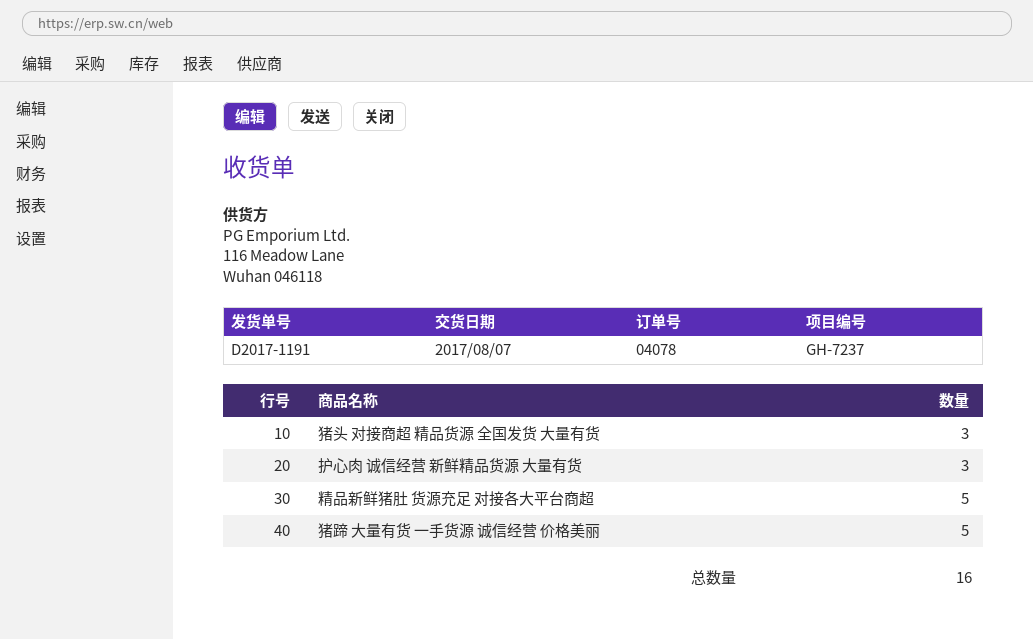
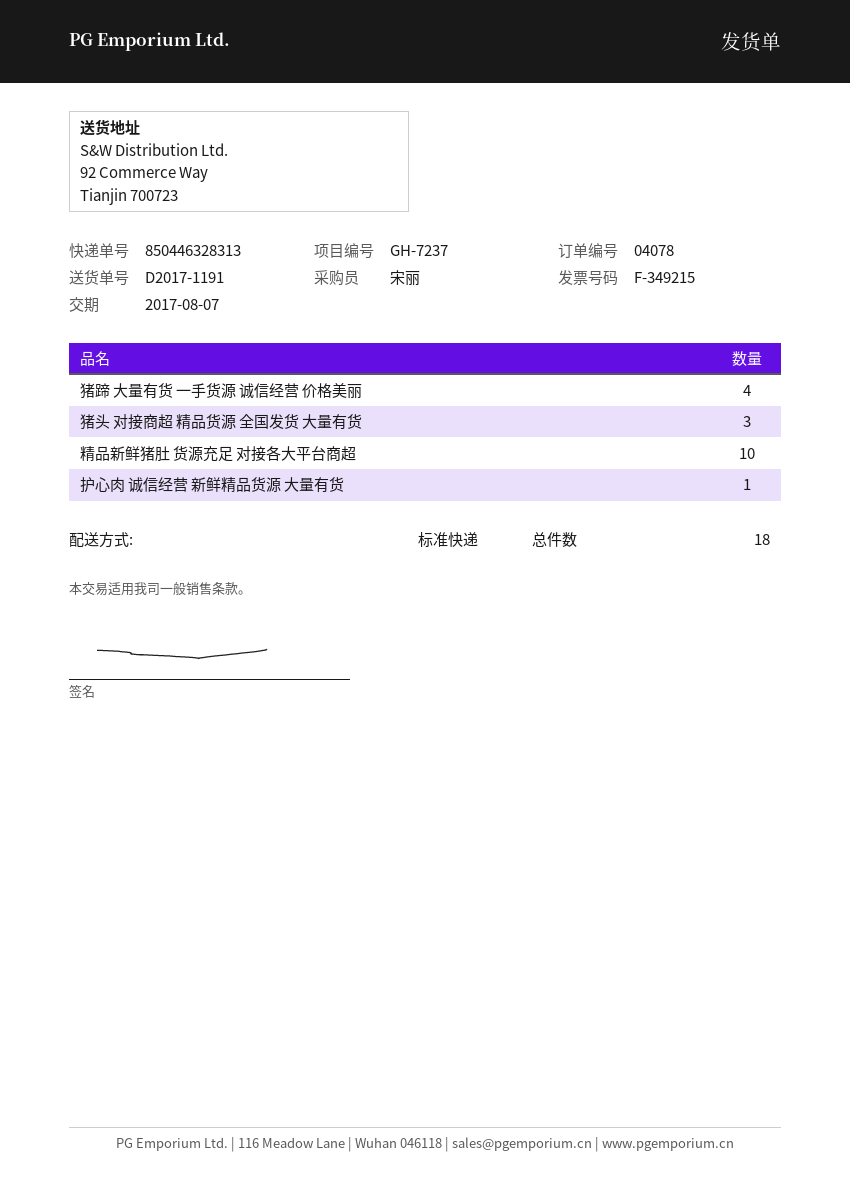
护心肉 诚信经营 新鲜精品货源 大量有货: 3 -> 1
精品新鲜猪肚 货源充足 对接各大平台商超: 5 -> 10
猪蹄 大量有货 一手货源 诚信经营 价格美丽: 5 -> 4
total quantity: 16 -> 18

